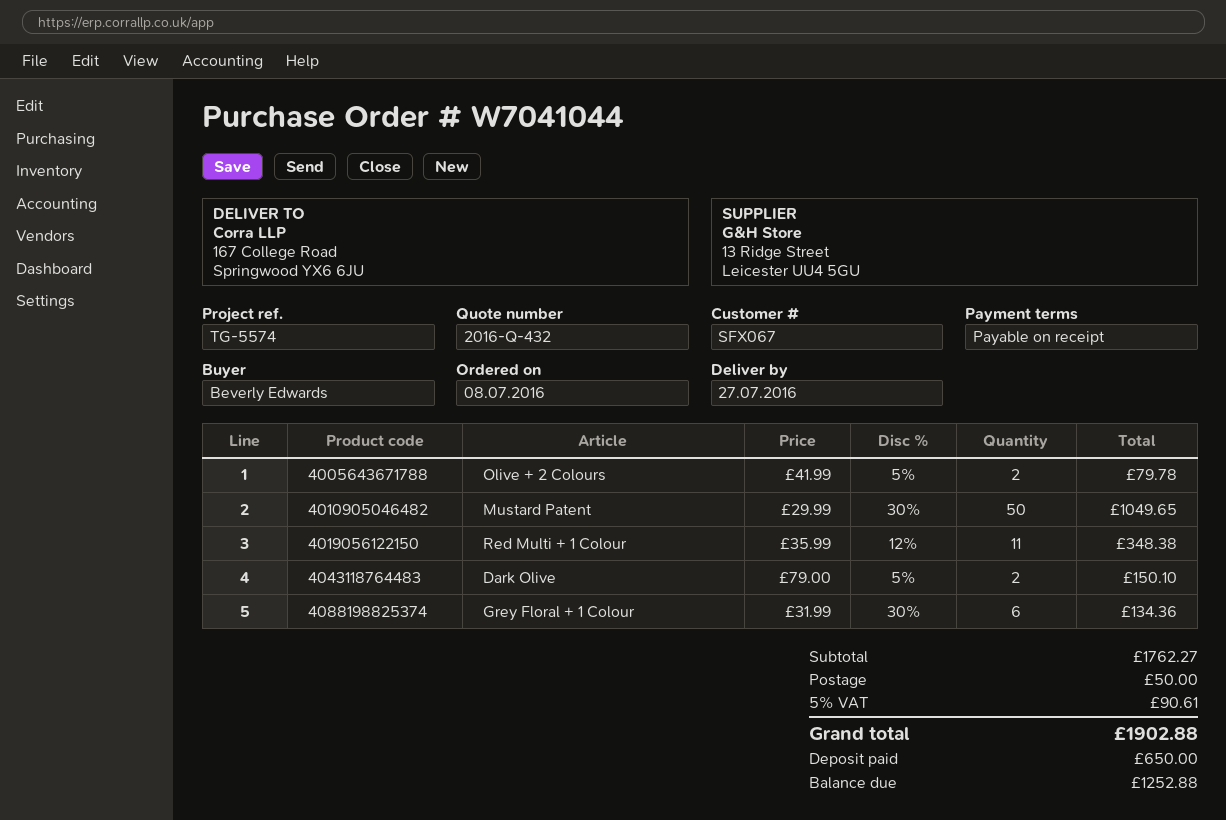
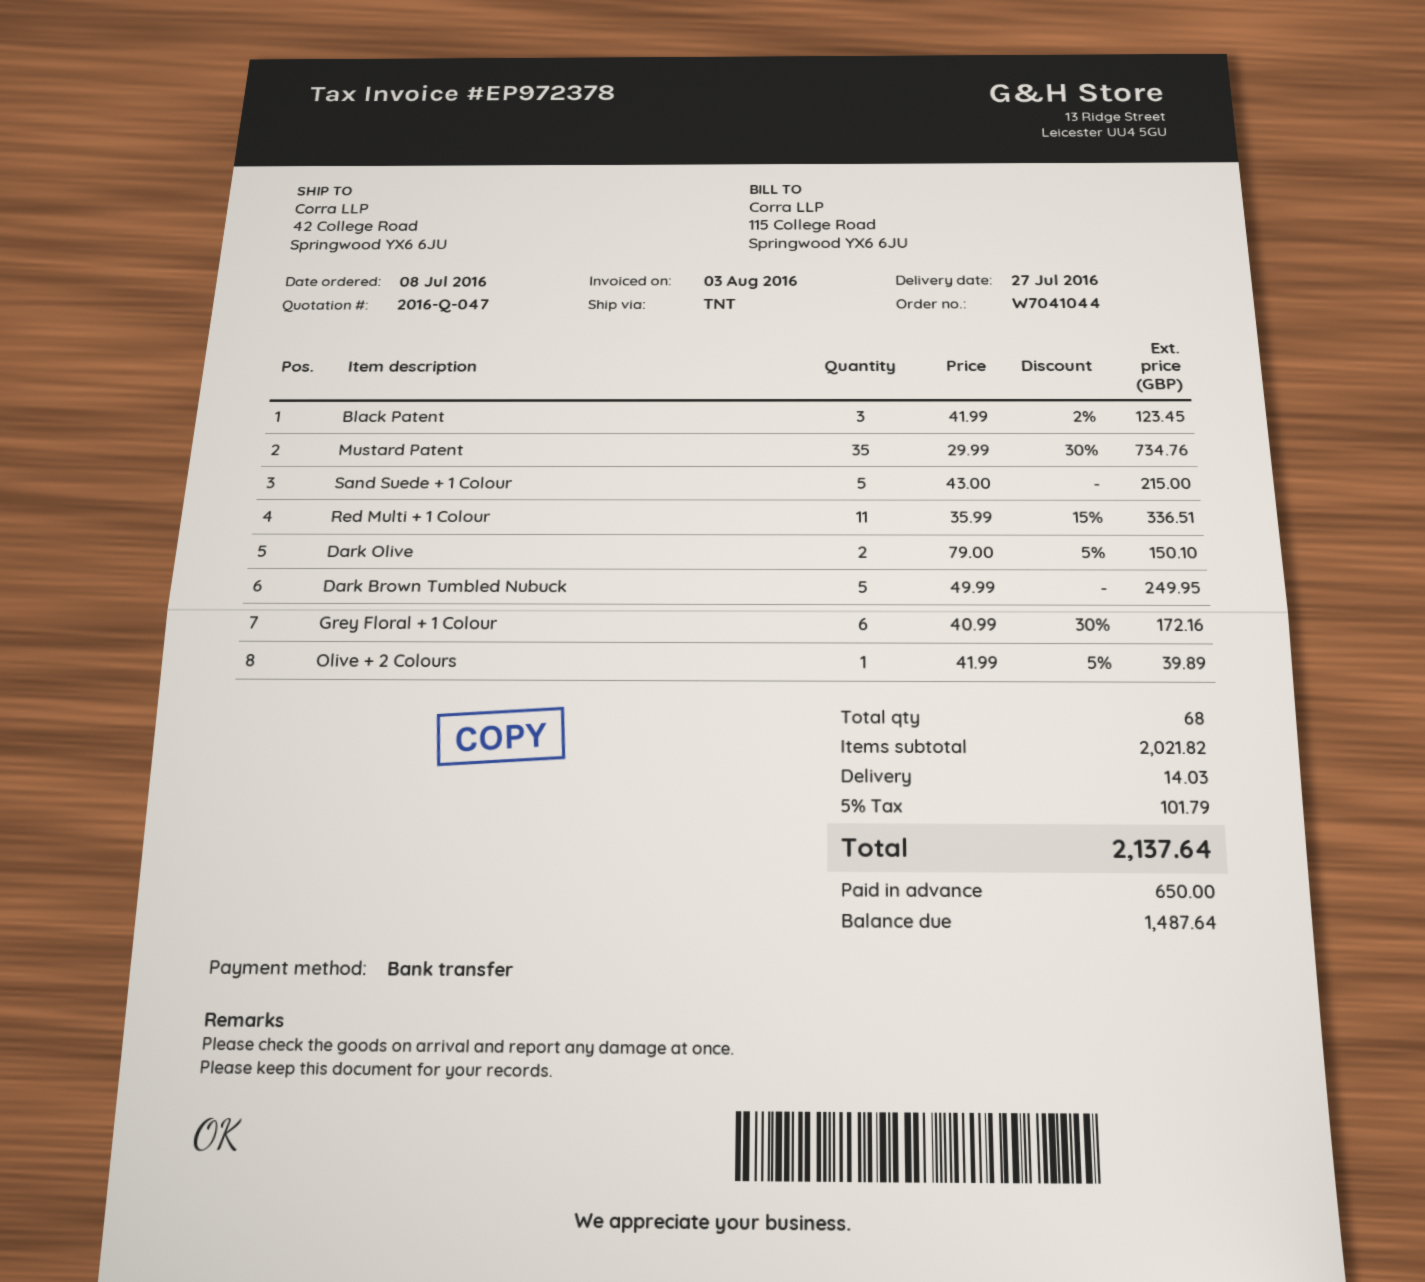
quote number: 2016-Q-432 -> 2016-Q-047
ship to: 167 College Road, Springwood YX6 6JU -> 42 College Road, Springwood YX6 6JU
Olive + 2 Colours: 2 x 41.99 - 5% = 79.78 -> 1 x 41.99 - 5% = 39.89
Mustard Patent: 50 x 29.99 - 30% = 1049.65 -> 35 x 29.99 - 30% = 734.76
Red Multi + 1 Colour: 11 x 35.99 - 12% = 348.38 -> 11 x 35.99 - 15% = 336.51
Grey Floral + 1 Colour: 6 x 31.99 - 30% = 134.36 -> 6 x 40.99 - 30% = 172.16
Black Patent: none -> 3 x 41.99 - 2% = 123.45
Sand Suede + 1 Colour: none -> 5 x 43.00 = 215.00
Dark Brown Tumbled Nubuck: none -> 5 x 49.99 = 249.95
subtotal: 1762.27 -> 2021.82
shipping: 50.00 -> 14.03
tax: 5% = 90.61 -> 5% = 101.79
total: 1902.88 -> 2137.64
balance: 1252.88 -> 1487.64

